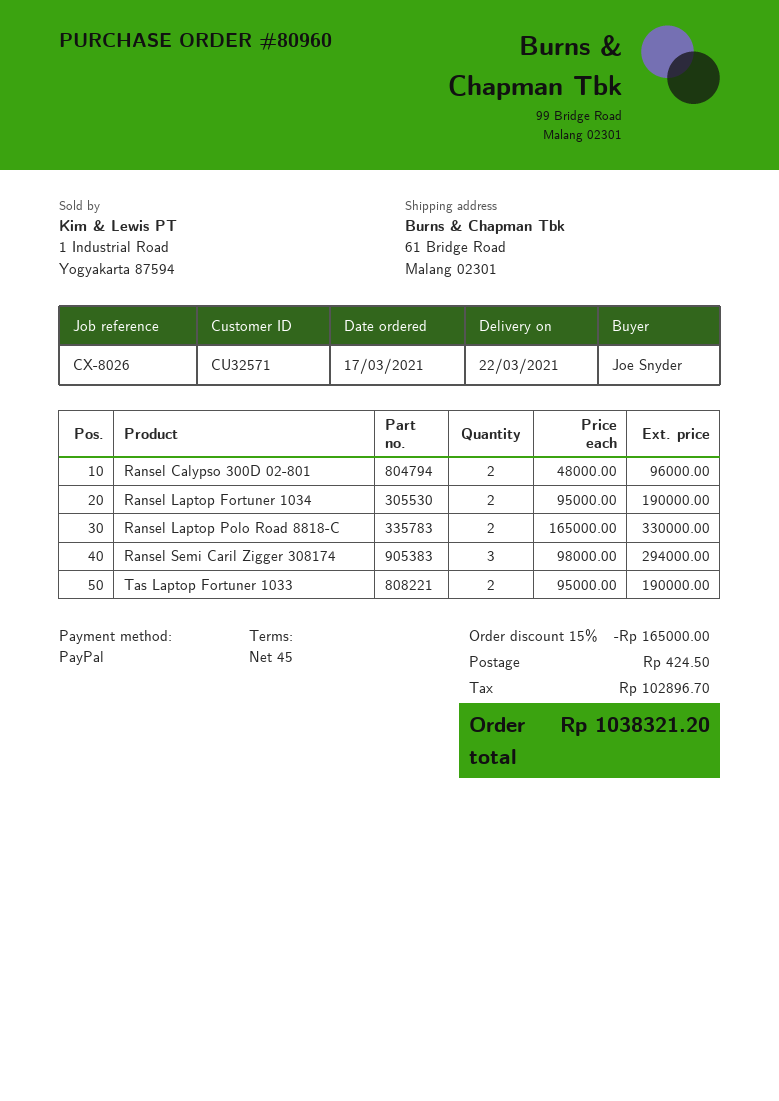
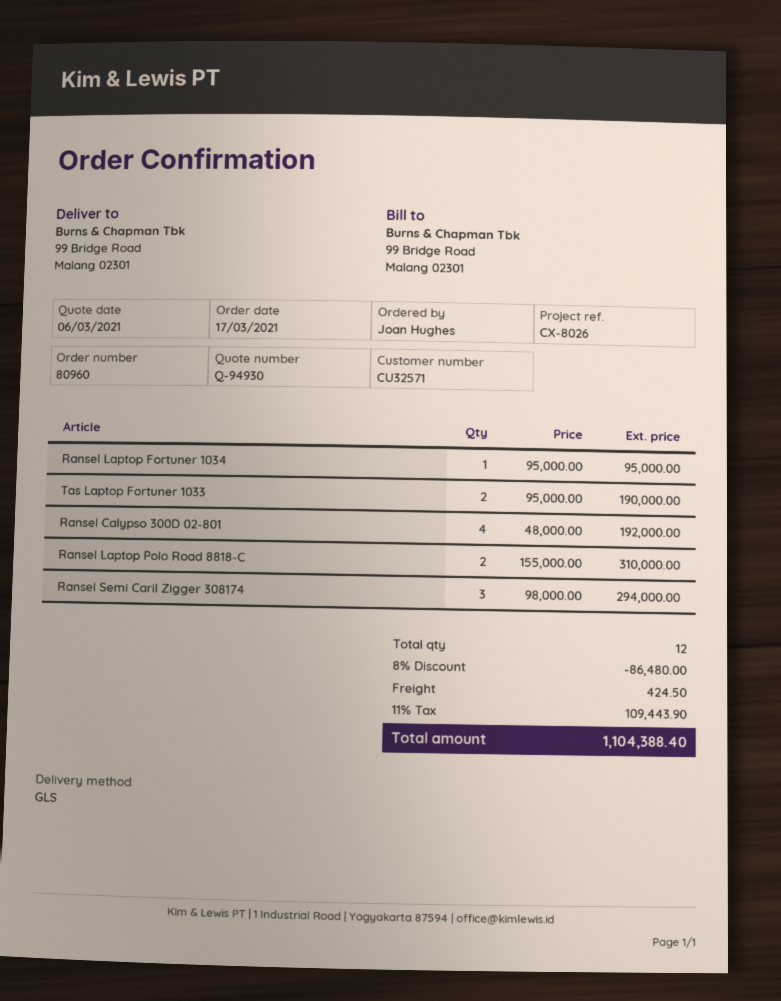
ordered by: Joe Snyder -> Joan Hughes
ship to: 61 Bridge Road, Malang 02301 -> 99 Bridge Road, Malang 02301
Ransel Calypso 300D 02-801: 2 x 48000.00 = 96000.00 -> 4 x 48000.00 = 192000.00
Ransel Laptop Fortuner 1034: 2 x 95000.00 = 190000.00 -> 1 x 95000.00 = 95000.00
Ransel Laptop Polo Road 8818-C: 2 x 165000.00 = 330000.00 -> 2 x 155000.00 = 310000.00
discount: 15% = 165000.00 -> 8% = 86480.00
tax: 102896.70 -> 109443.90
total: 1038321.20 -> 1104388.40

